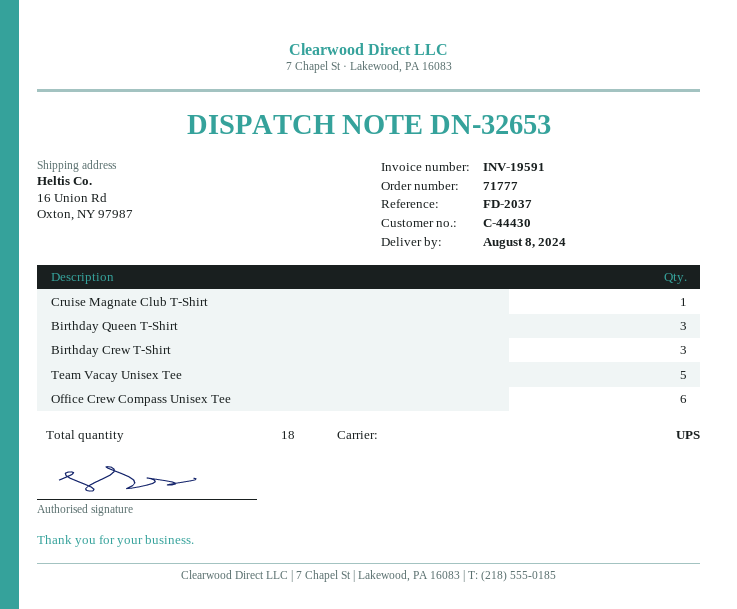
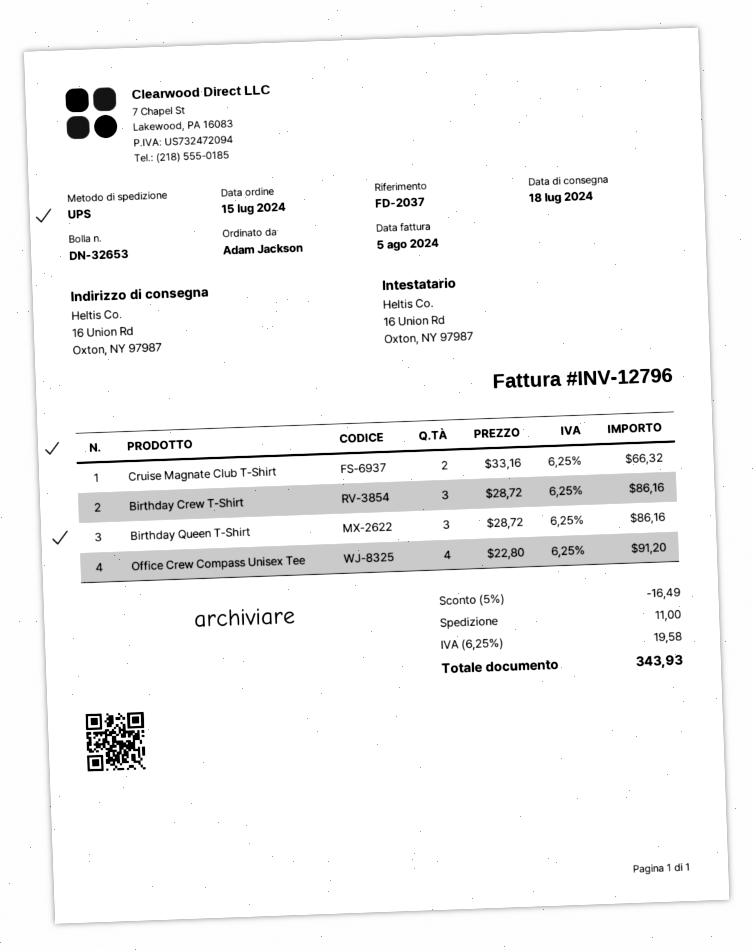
delivery date: 2024-08-08 -> 2024-07-18
invoice number: INV-19591 -> INV-12796
Cruise Magnate Club T-Shirt: 1 -> 2
Team Vacay Unisex Tee: 5 -> none
Office Crew Compass Unisex Tee: 6 -> 4

